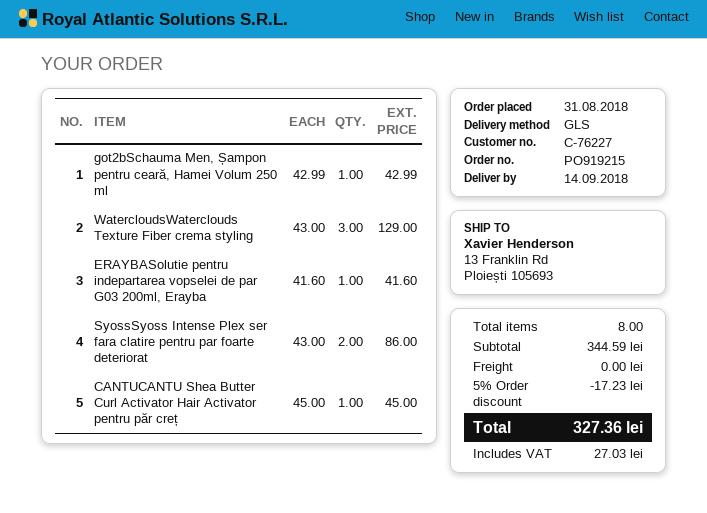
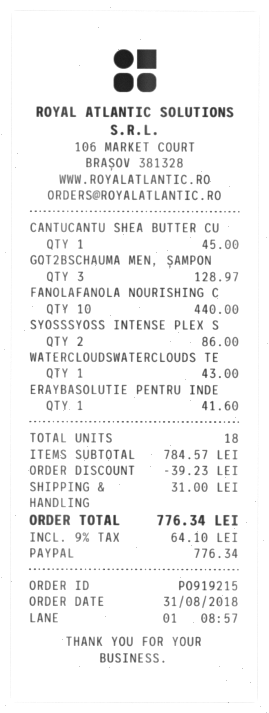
got2bSchauma Men, Șampon pentru ceară, Hamei Volum 250 ml: 1 for 42.99 -> 3 for 128.97
WatercloudsWaterclouds Texture Fiber crema styling: 3 for 129.00 -> 1 for 43.00
FANOLAFANOLA NOURISHING C: none -> 10 for 440.00
total quantity: 8 -> 18
subtotal: 344.59 -> 784.57
discount: 17.23 -> 39.23
shipping: 0.00 -> 31.00
tax: 27.03 -> 64.10
total: 327.36 -> 776.34

